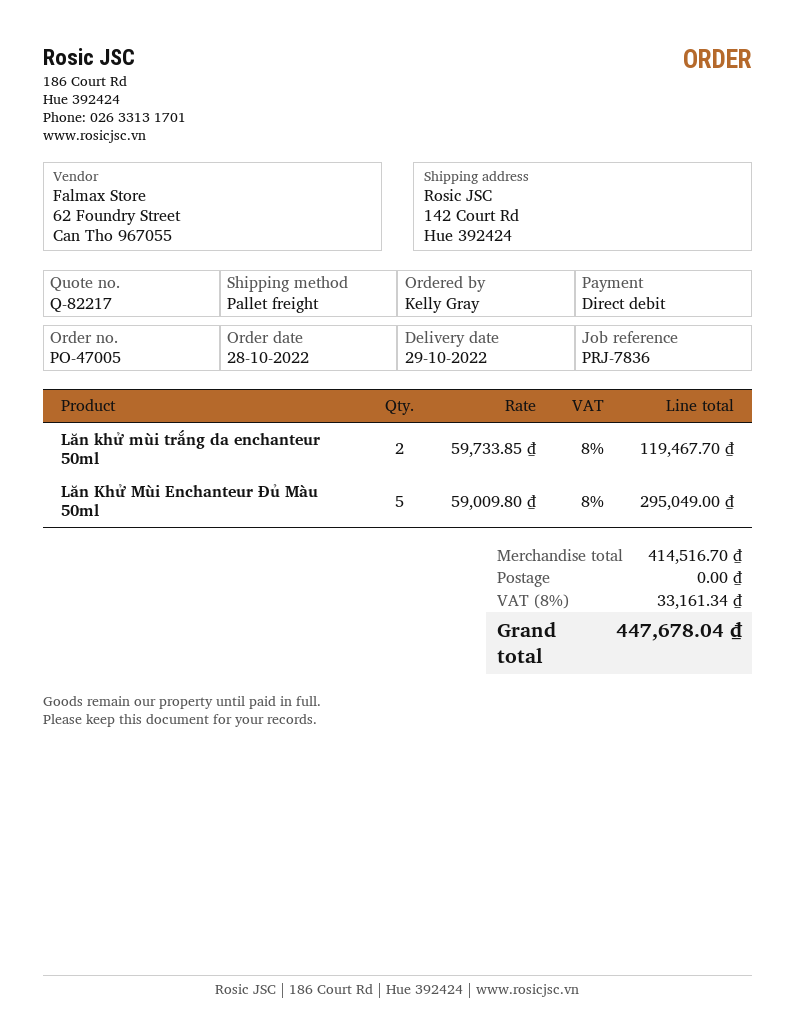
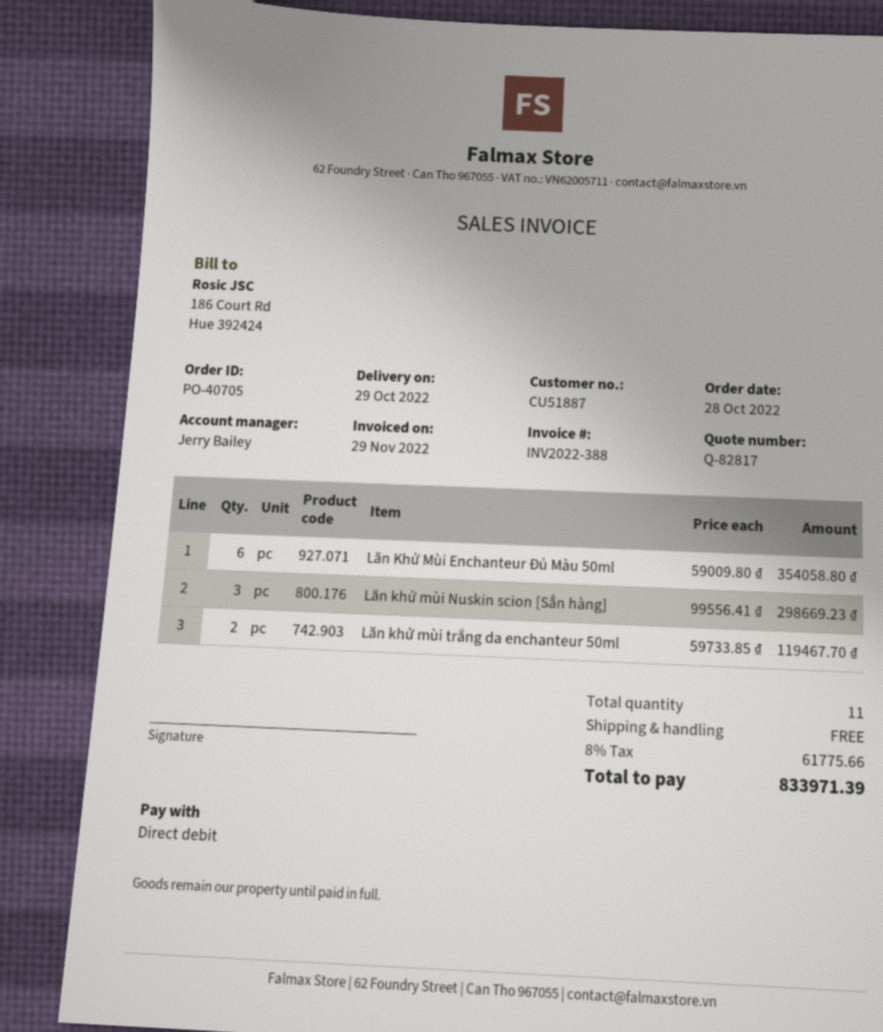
quote number: Q-82217 -> Q-82817
order number: PO-47005 -> PO-40705
Lăn Khử Mùi Enchanteur Đủ Màu 50ml: 5 x 59009.80 = 295049.00 -> 6 x 59009.80 = 354058.80
Lăn khử mùi Nuskin scion [Sẳn hàng]: none -> 3 x 99556.41 = 298669.23
tax: 8% = 33161.34 -> 8% = 61775.66
total: 447678.04 -> 833971.39

